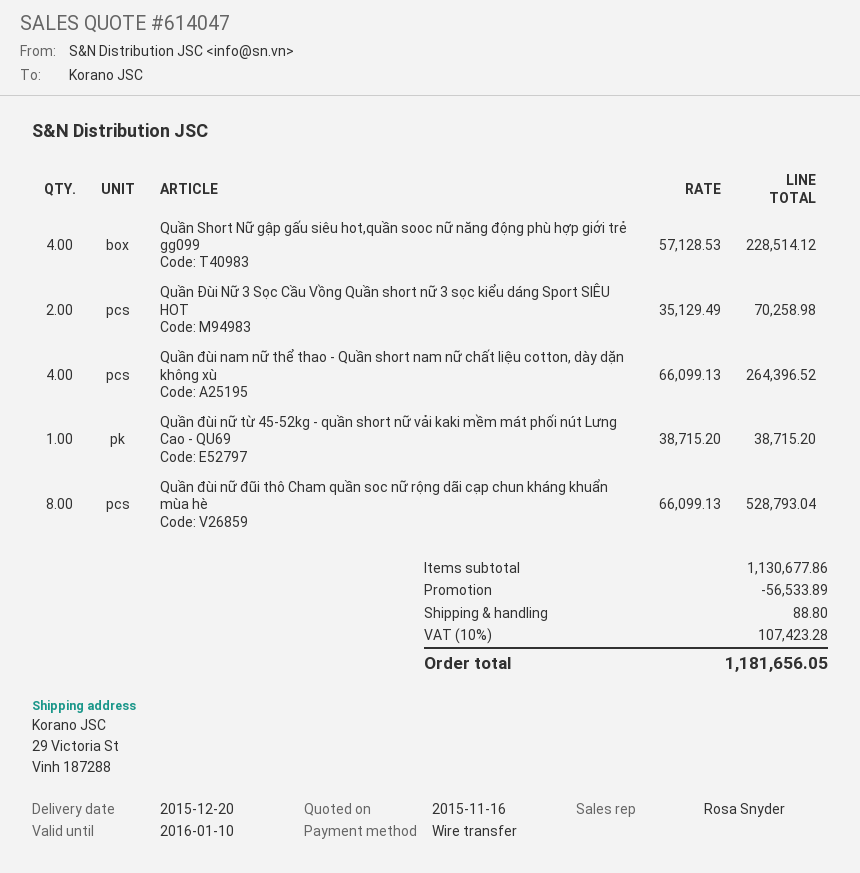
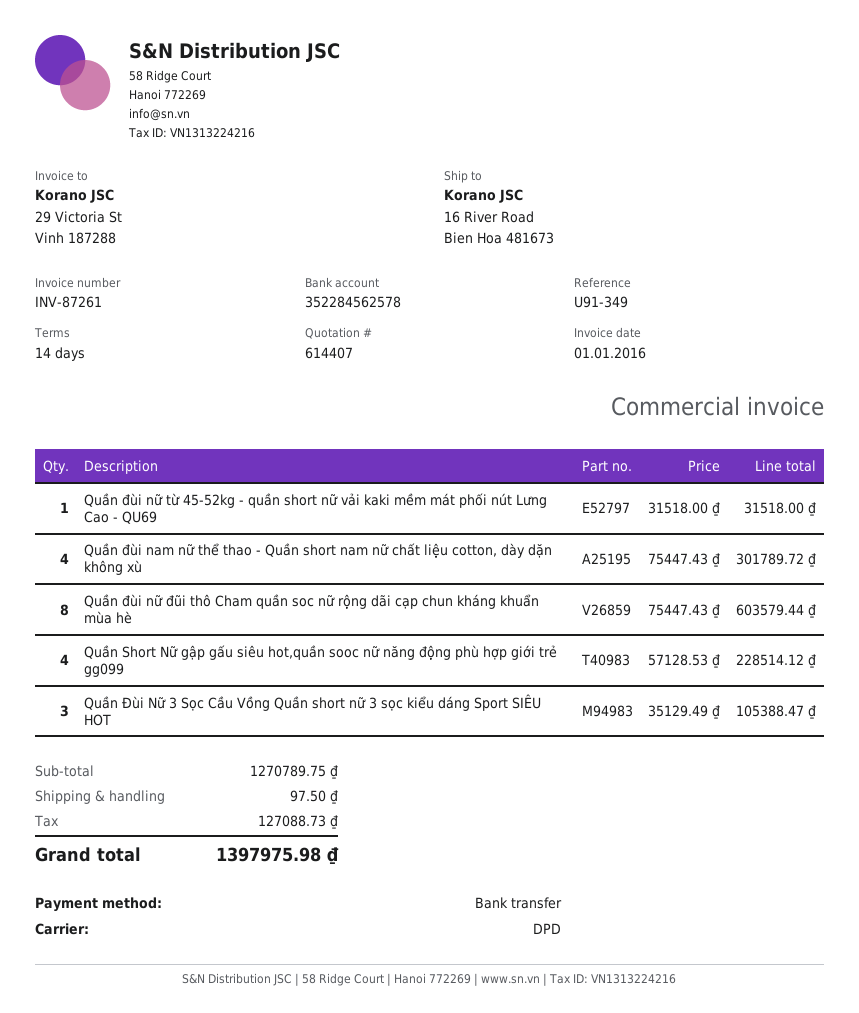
quote number: 614047 -> 614407
ship to: 29 Victoria St, Vinh 187288 -> 16 River Road, Bien Hoa 481673
Quần Đùi Nữ 3 Sọc Cầu Vồng Quần short nữ 3 sọc kiểu dáng Sport SIÊU HOT: 2 x 35129.49 = 70258.98 -> 3 x 35129.49 = 105388.47
Quần đùi nam nữ thể thao - Quần short nam nữ chất liệu cotton, dày dặn không xù: 4 x 66099.13 = 264396.52 -> 4 x 75447.43 = 301789.72
Quần đùi nữ từ 45-52kg - quần short nữ vải kaki mềm mát phối nút Lưng Cao - QU69: 1 x 38715.20 = 38715.20 -> 1 x 31518.00 = 31518.00
Quần đùi nữ đũi thô Cham quần soc nữ rộng dãi cạp chun kháng khuẩn mùa hè: 8 x 66099.13 = 528793.04 -> 8 x 75447.43 = 603579.44
subtotal: 1130677.86 -> 1270789.75
discount: 56533.89 -> none
shipping: 88.80 -> 97.50
tax: 107423.28 -> 127088.73
total: 1181656.05 -> 1397975.98

